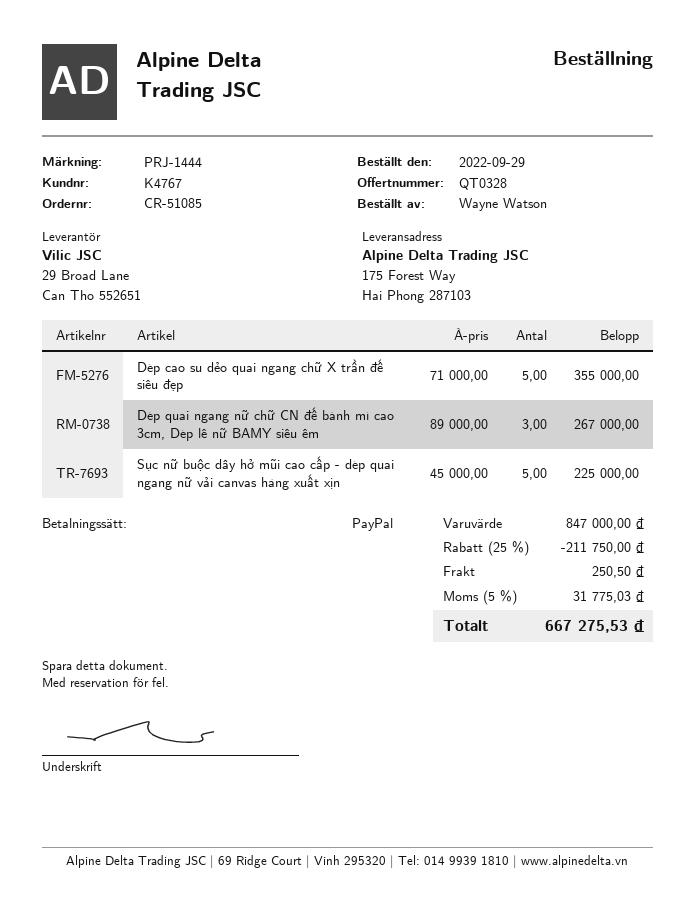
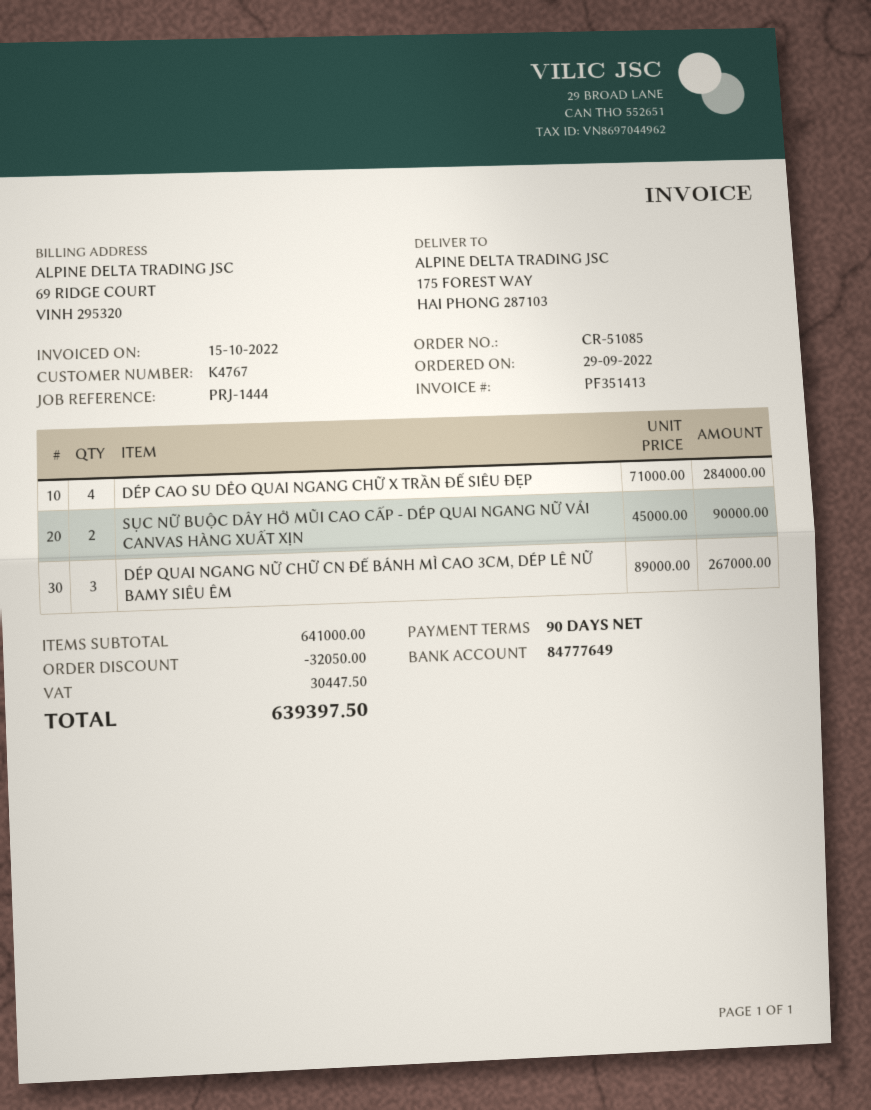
Dép cao su dẻo quai ngang chữ X trần đế siêu đẹp: 5 x 71000.00 = 355000.00 -> 4 x 71000.00 = 284000.00
Sục nữ buộc dây hở mũi cao cấp - dép quai ngang nữ vải canvas hàng xuất xịn: 5 x 45000.00 = 225000.00 -> 2 x 45000.00 = 90000.00
subtotal: 847000.00 -> 641000.00
discount: 211750.00 -> 32050.00
shipping: 250.50 -> none
tax: 31775.03 -> 30447.50
total: 667275.53 -> 639397.50

